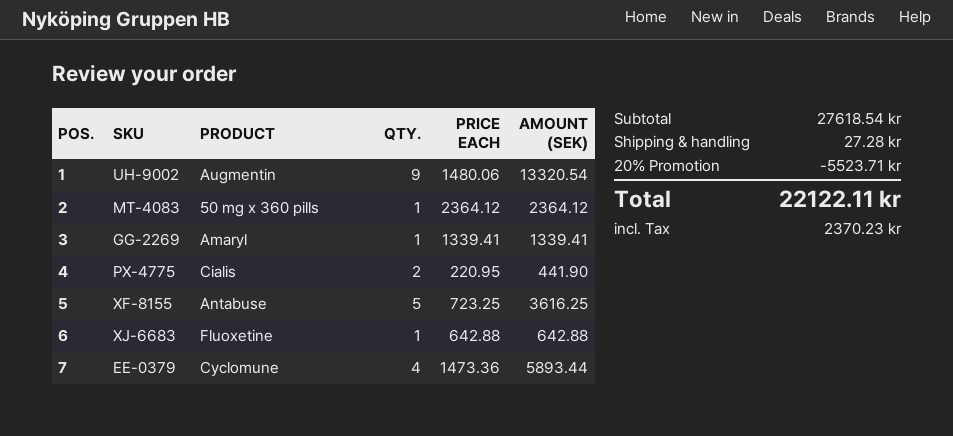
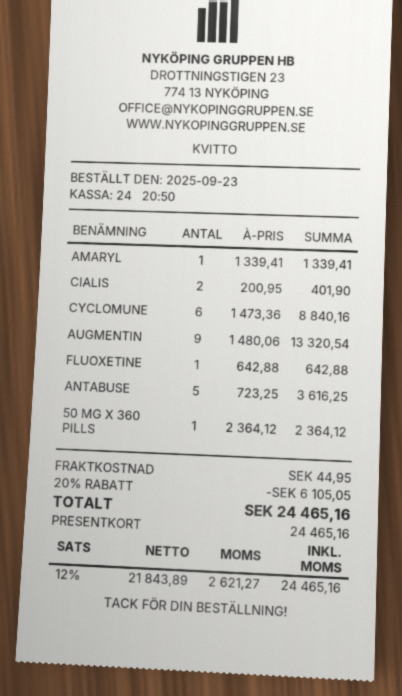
Cialis: 2 x 220.95 = 441.90 -> 2 x 200.95 = 401.90
Cyclomune: 4 x 1473.36 = 5893.44 -> 6 x 1473.36 = 8840.16
discount: 20% = 5523.71 -> 20% = 6105.05
shipping: 27.28 -> 44.95
tax: 2370.23 -> 2621.27
total: 22122.11 -> 24465.16

